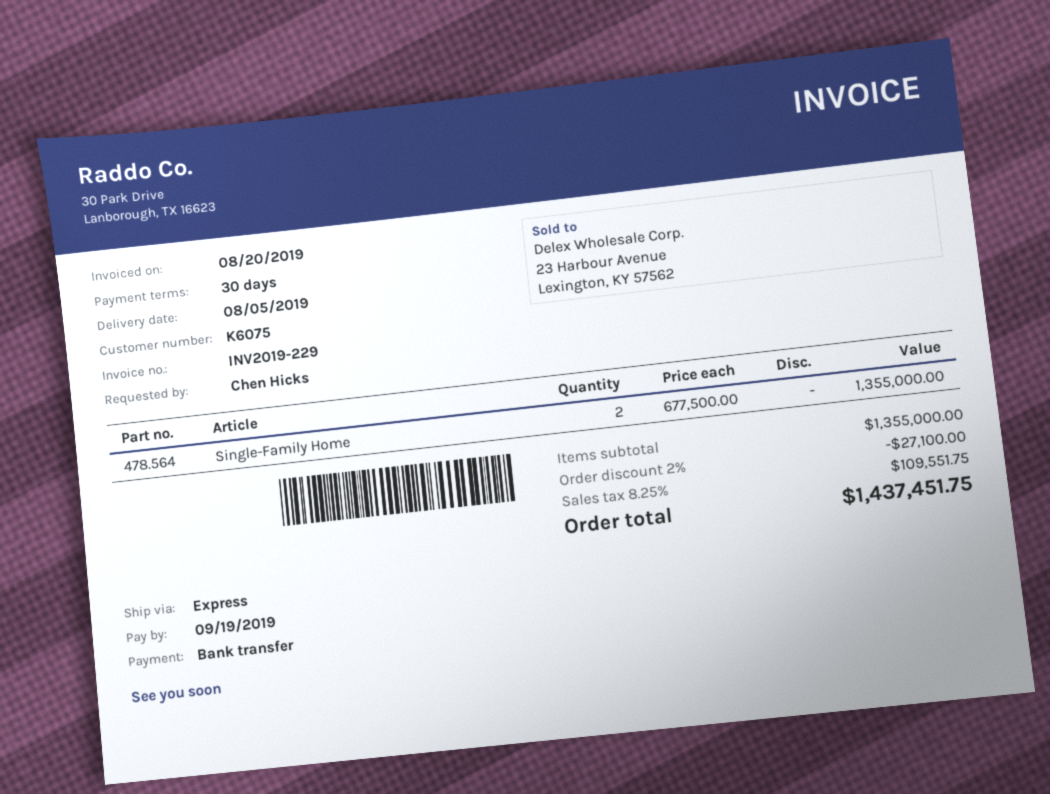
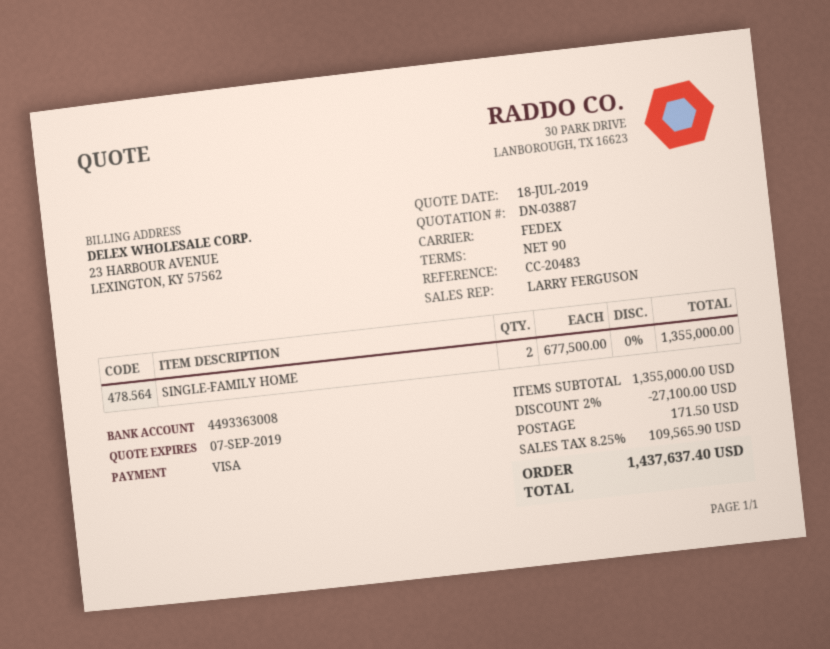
payment terms: 30 days -> 90 days
payment method: bank transfer -> Visa
shipping method: express -> FedEx
shipping: none -> 171.50
tax: 8.25% = 109551.75 -> 8.25% = 109565.90
total: 1437451.75 -> 1437637.40

